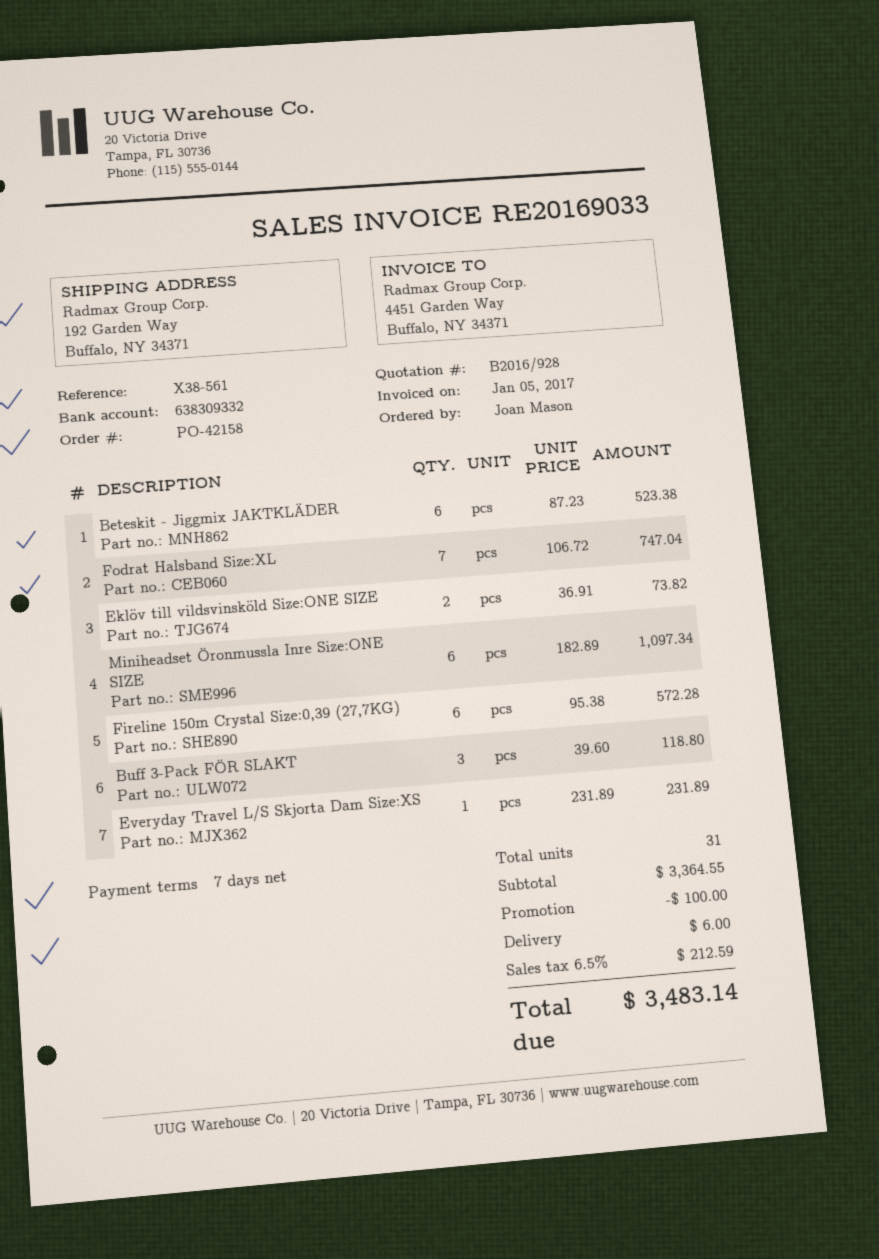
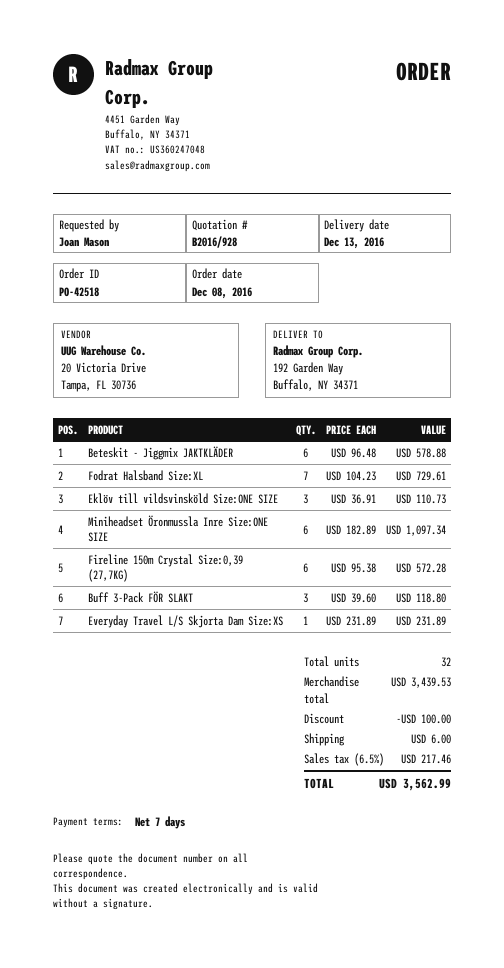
order number: PO-42158 -> PO-42518
Beteskit - Jiggmix JAKTKLÄDER: 6 x 87.23 = 523.38 -> 6 x 96.48 = 578.88
Fodrat Halsband Size:XL: 7 x 106.72 = 747.04 -> 7 x 104.23 = 729.61
Eklöv till vildsvinsköld Size:ONE SIZE: 2 x 36.91 = 73.82 -> 3 x 36.91 = 110.73
total quantity: 31 -> 32
subtotal: 3364.55 -> 3439.53
tax: 6.5% = 212.59 -> 6.5% = 217.46
total: 3483.14 -> 3562.99

